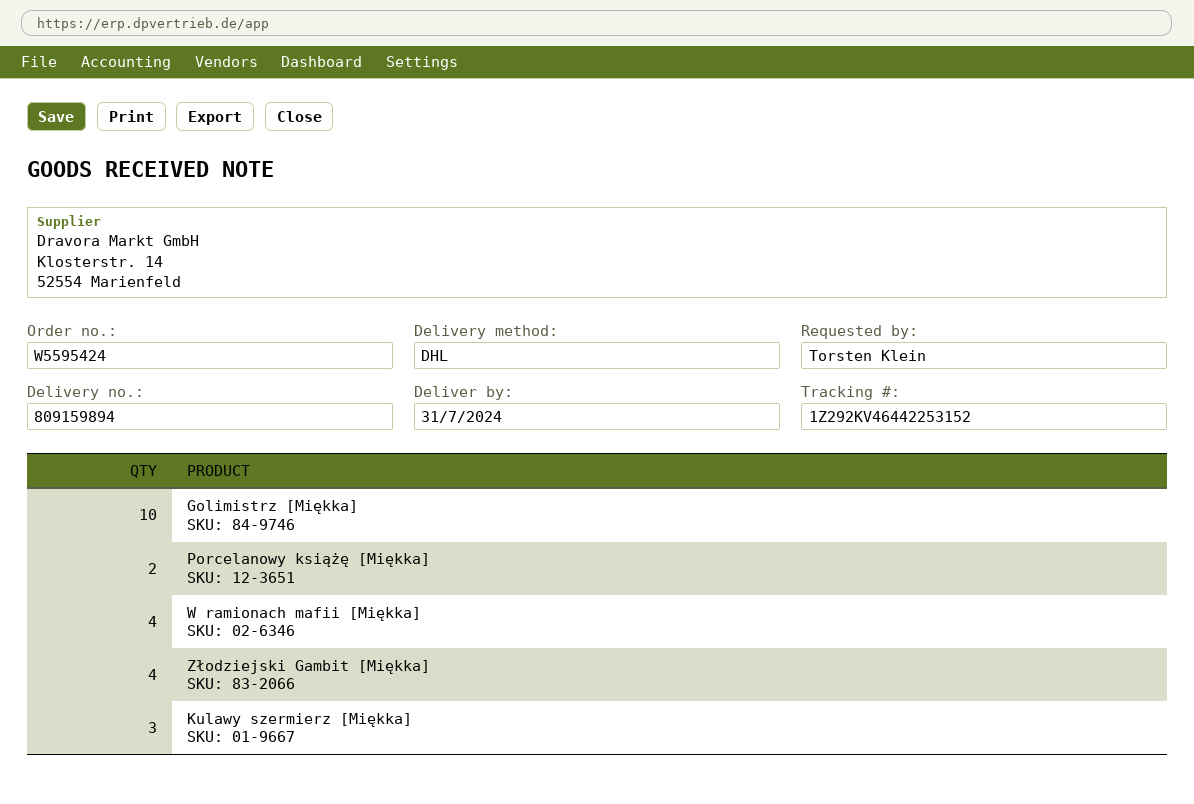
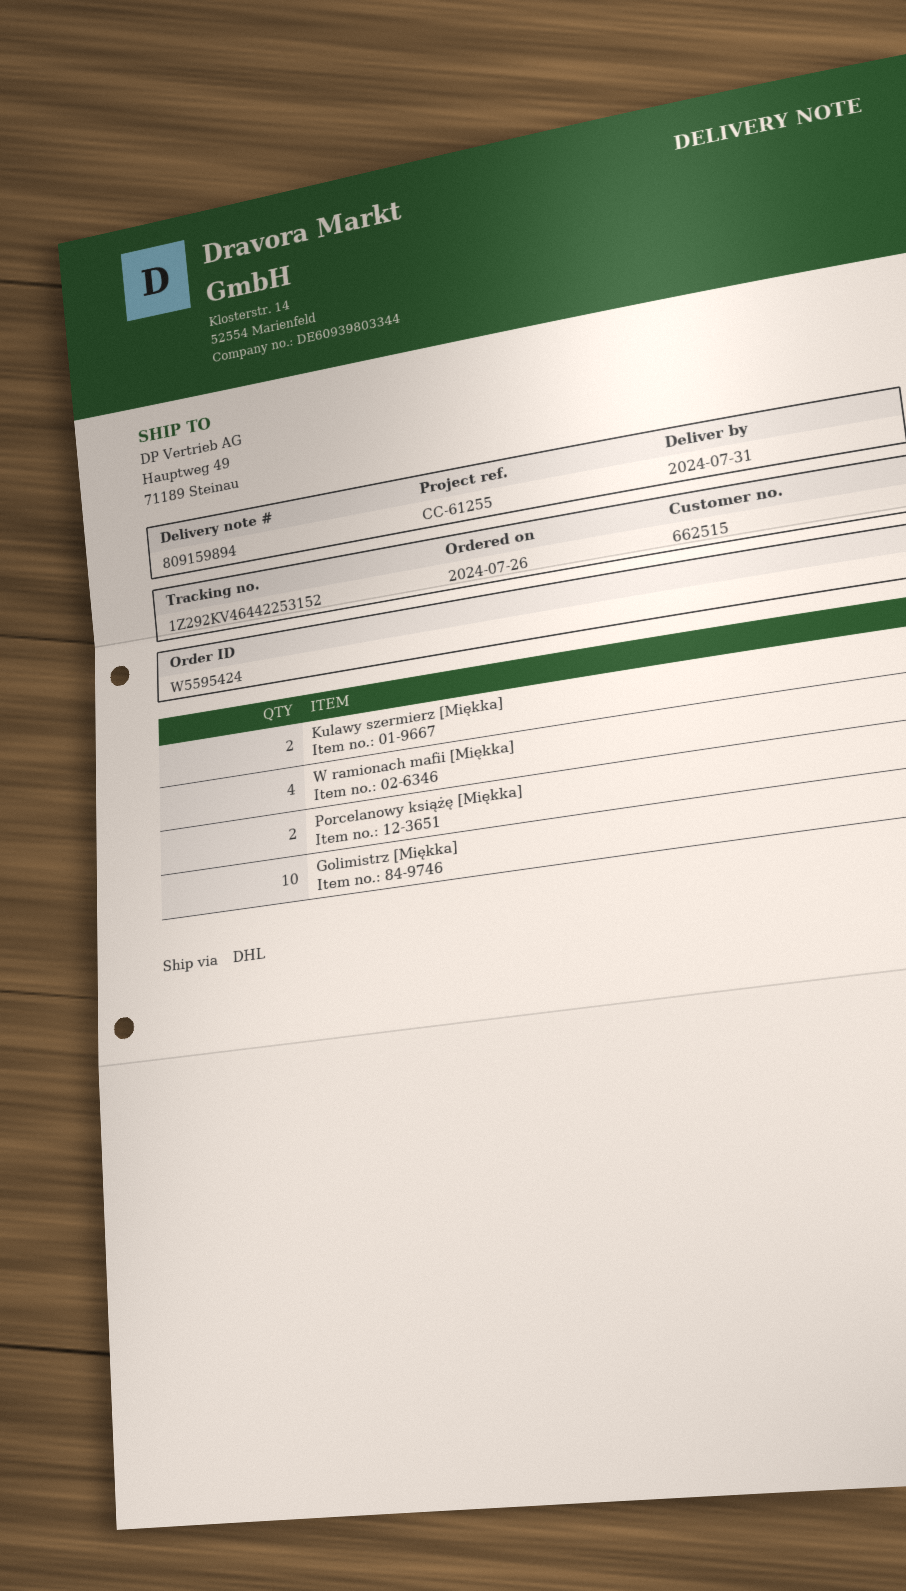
Złodziejski Gambit [Miękka]: 4 -> none
Kulawy szermierz [Miękka]: 3 -> 2

